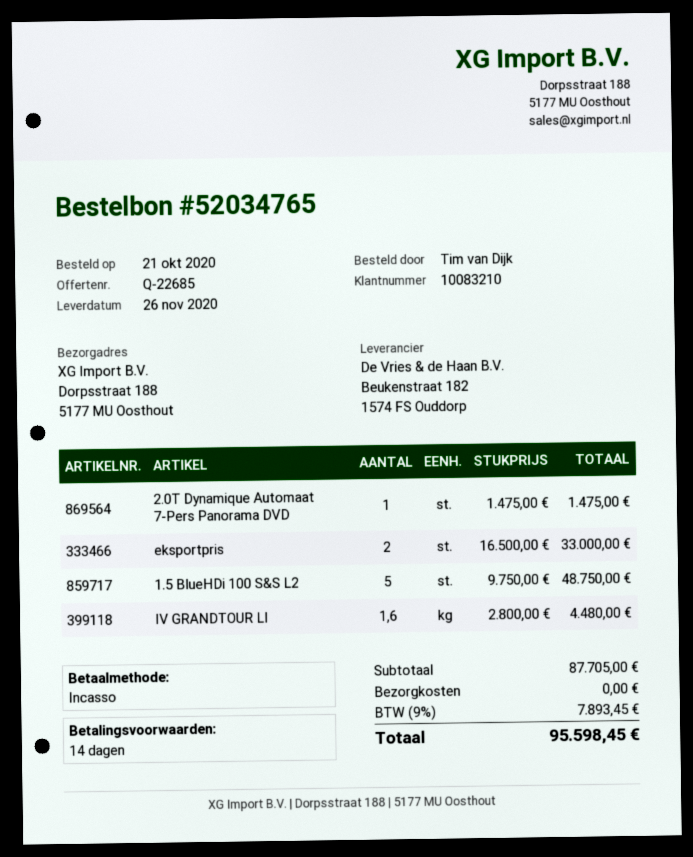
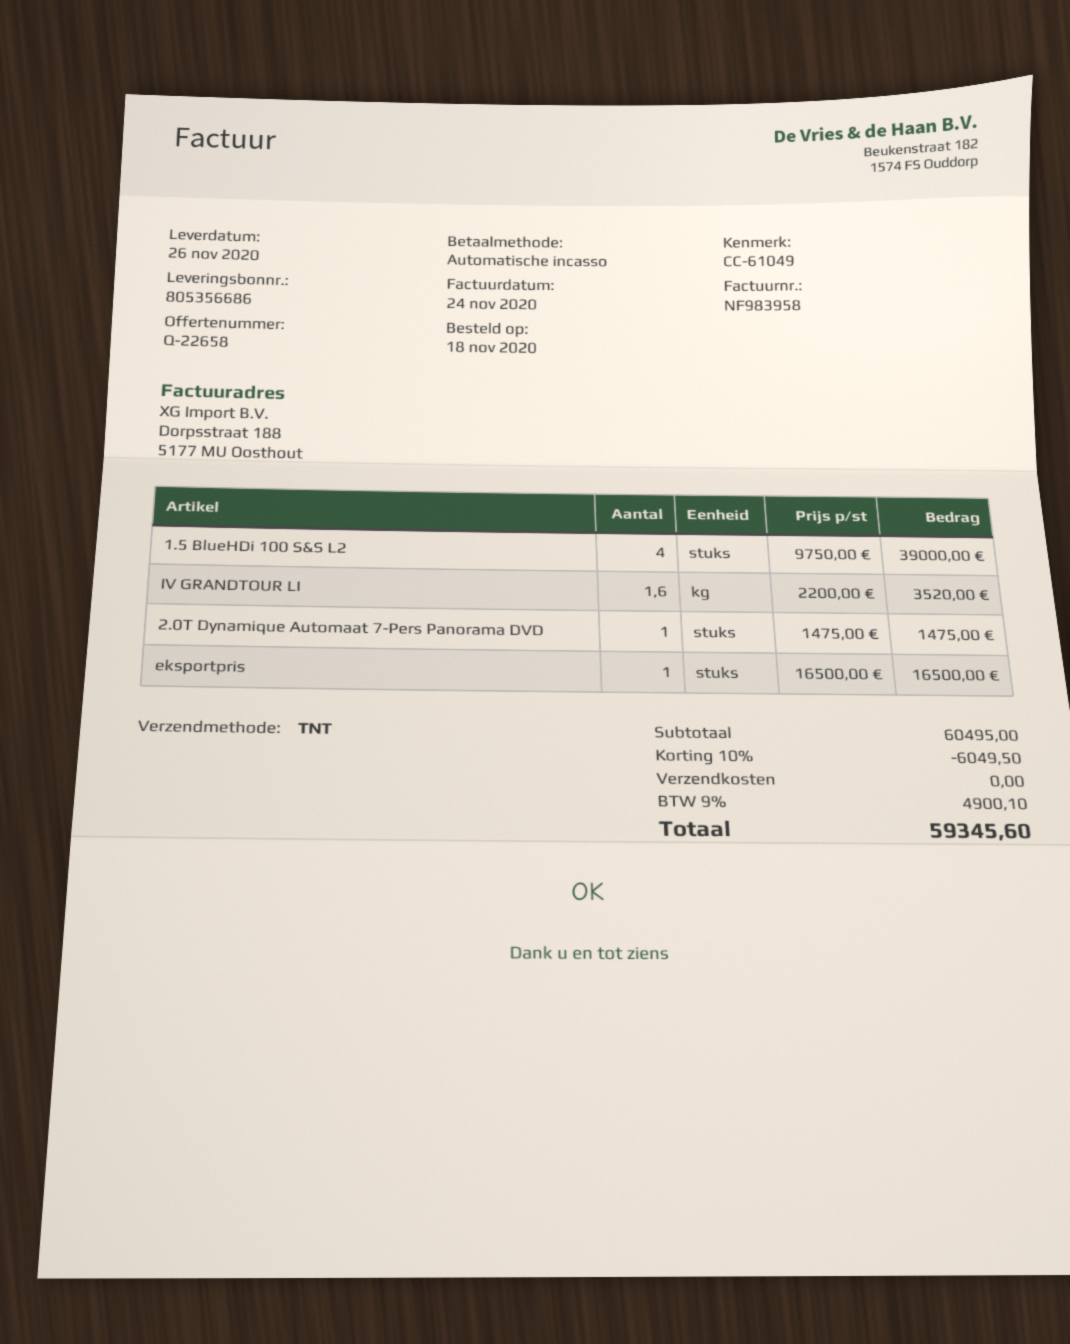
quote number: Q-22685 -> Q-22658
order date: 2020-10-21 -> 2020-11-18
eksportpris: 2 x 16500.00 = 33000.00 -> 1 x 16500.00 = 16500.00
1.5 BlueHDi 100 S&S L2: 5 x 9750.00 = 48750.00 -> 4 x 9750.00 = 39000.00
IV GRANDTOUR LI: 1.6 x 2800.00 = 4480.00 -> 1.6 x 2200.00 = 3520.00
subtotal: 87705.00 -> 60495.00
discount: none -> 10% = 6049.50
tax: 9% = 7893.45 -> 9% = 4900.10
total: 95598.45 -> 59345.60

